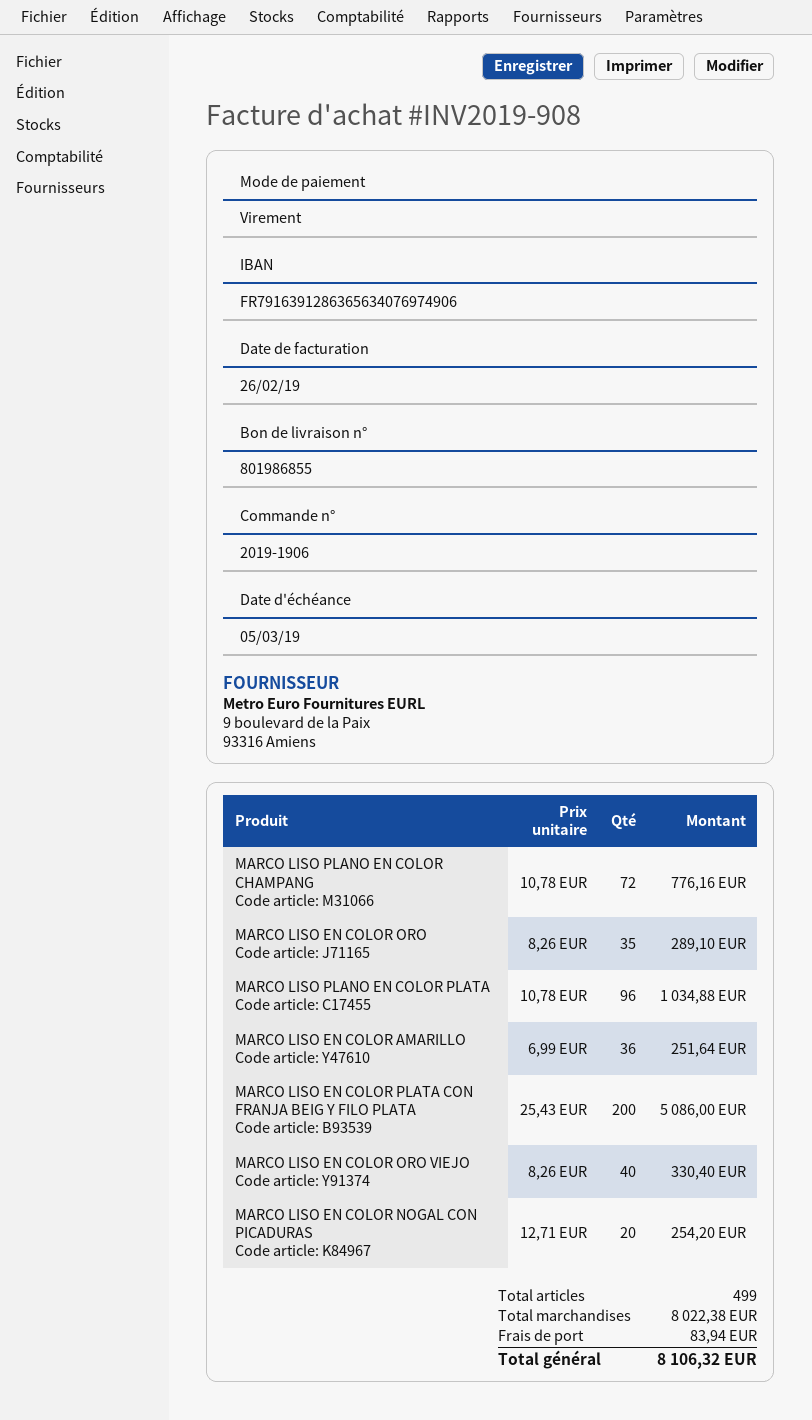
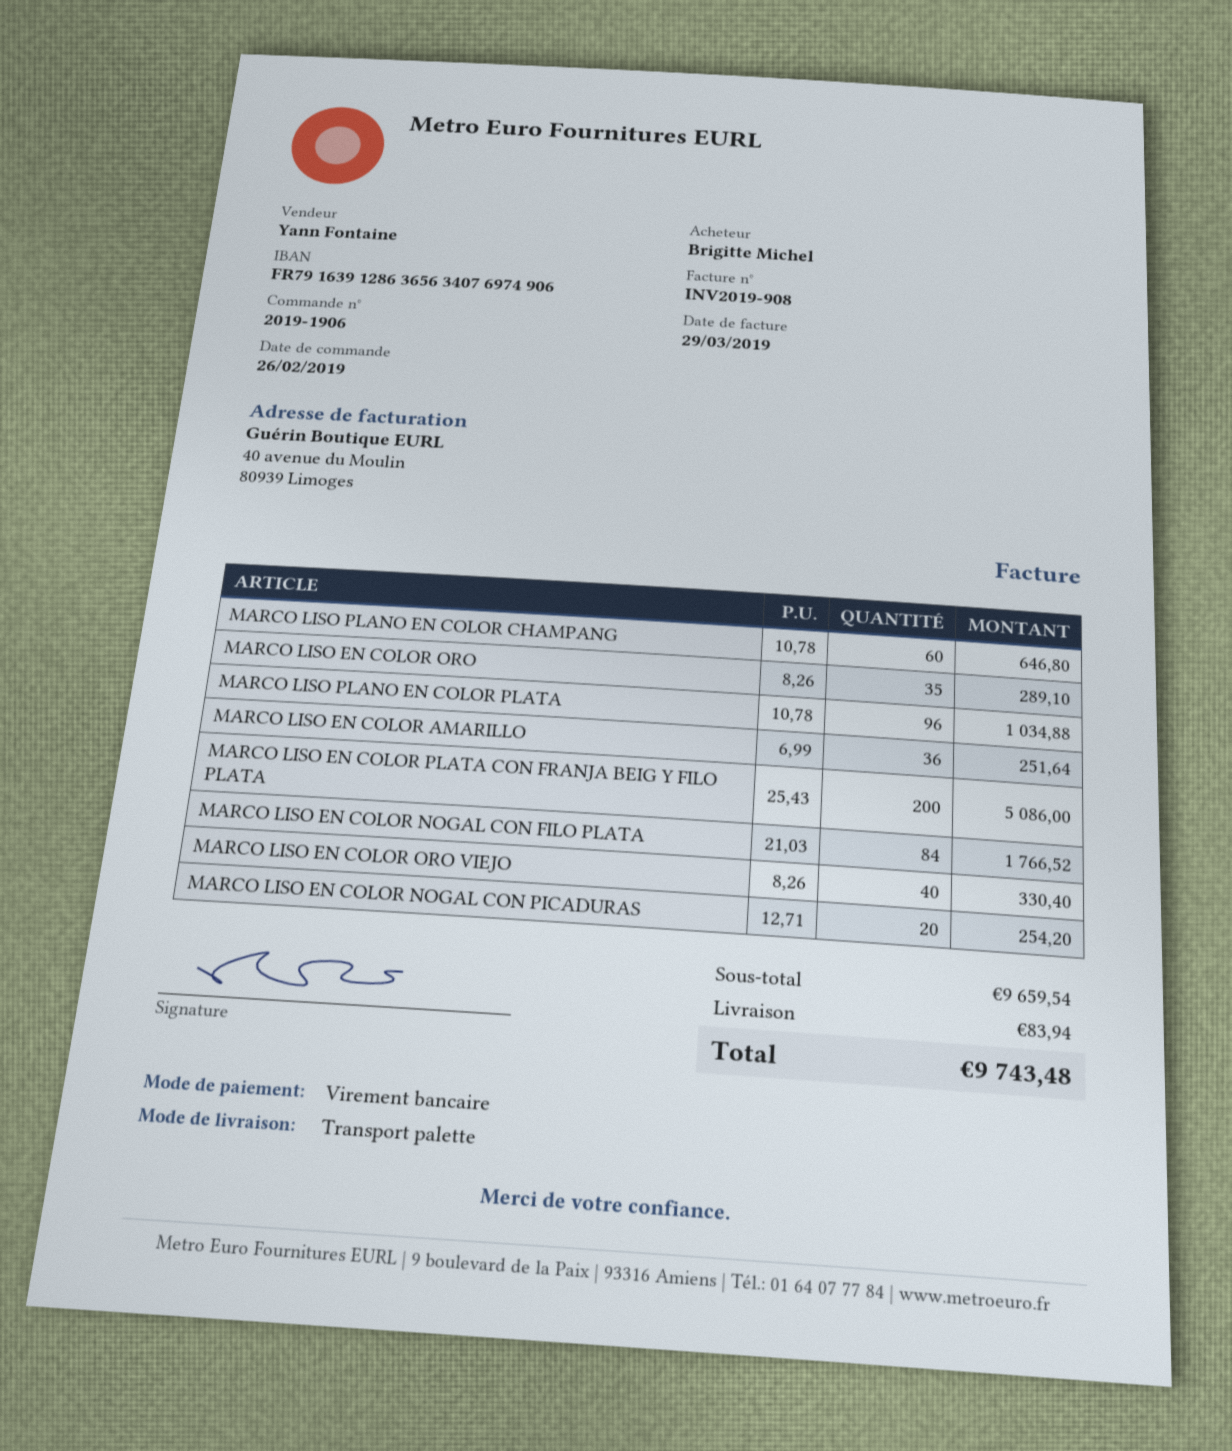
invoice date: 2019-02-26 -> 2019-03-29
MARCO LISO PLANO EN COLOR CHAMPANG: 72 x 10.78 = 776.16 -> 60 x 10.78 = 646.80
MARCO LISO EN COLOR NOGAL CON FILO PLATA: none -> 84 x 21.03 = 1766.52
subtotal: 8022.38 -> 9659.54
total: 8106.32 -> 9743.48

